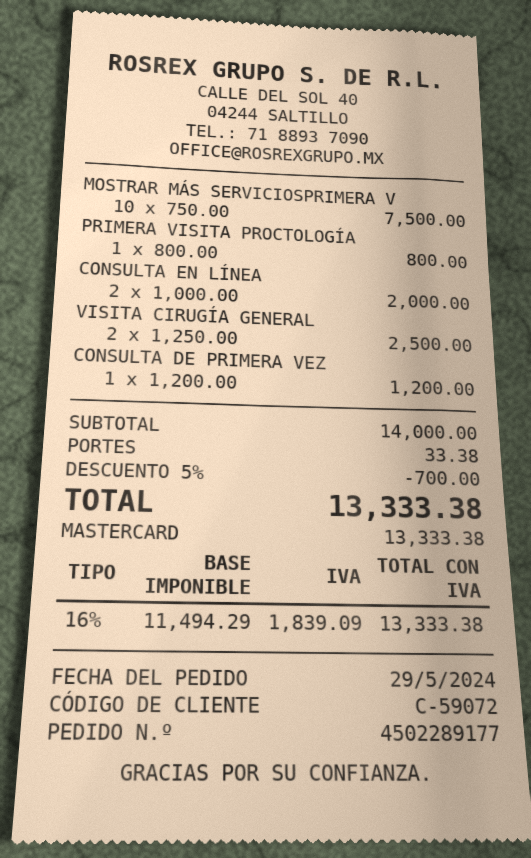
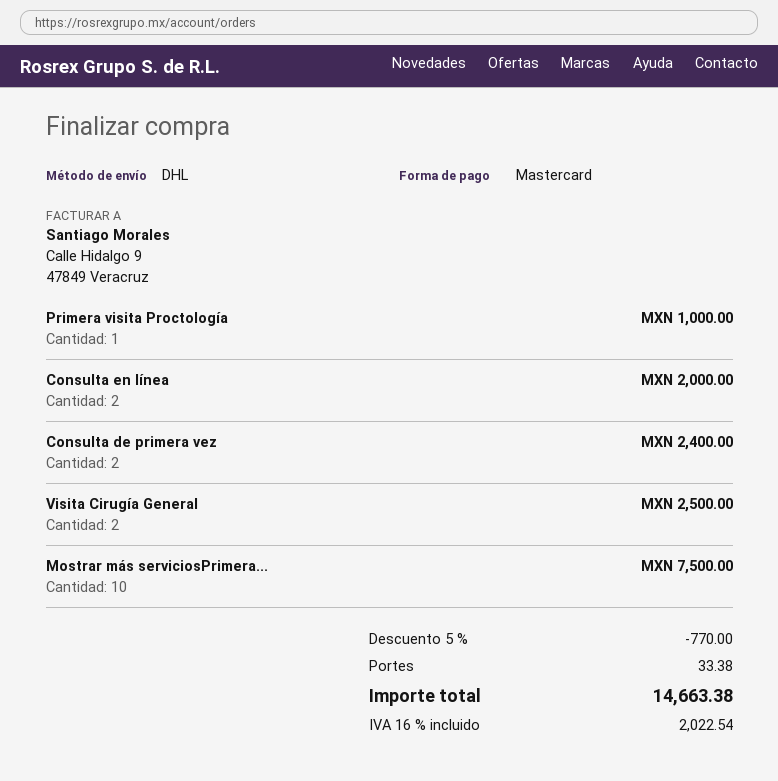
PRIMERA VISITA PROCTOLOGÍA: 1 for 800.00 -> 1 for 1000.00
CONSULTA DE PRIMERA VEZ: 1 for 1200.00 -> 2 for 2400.00
discount: 5% = 700.00 -> 5% = 770.00
tax: 16% = 1839.09 -> 16% = 2022.54
total: 13333.38 -> 14663.38

